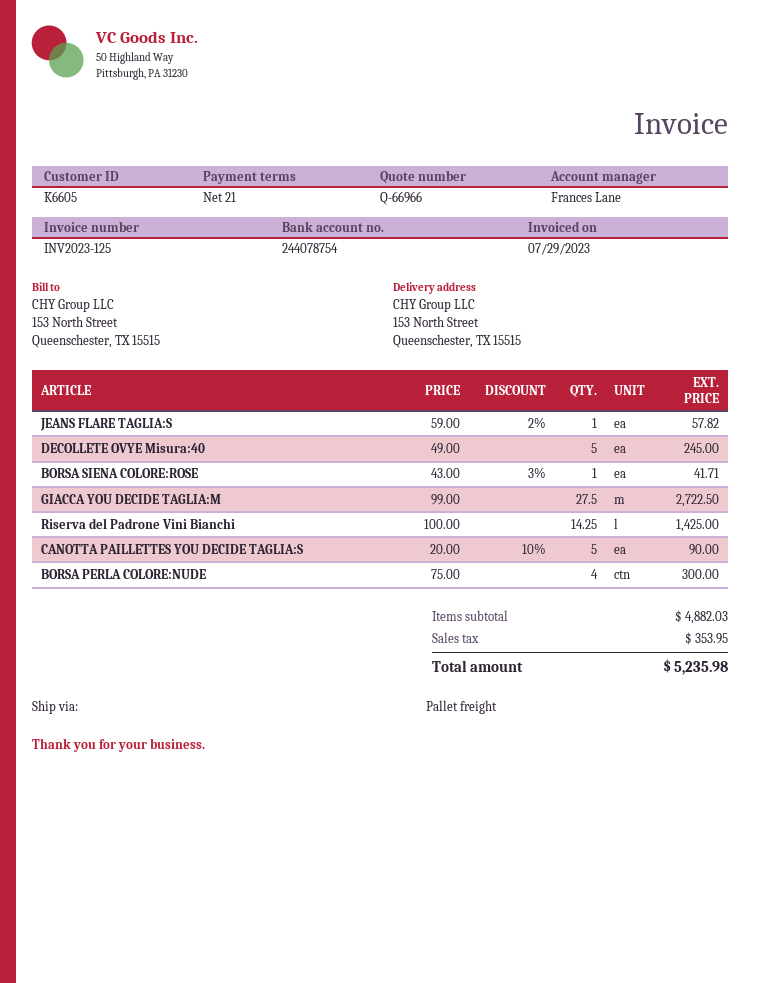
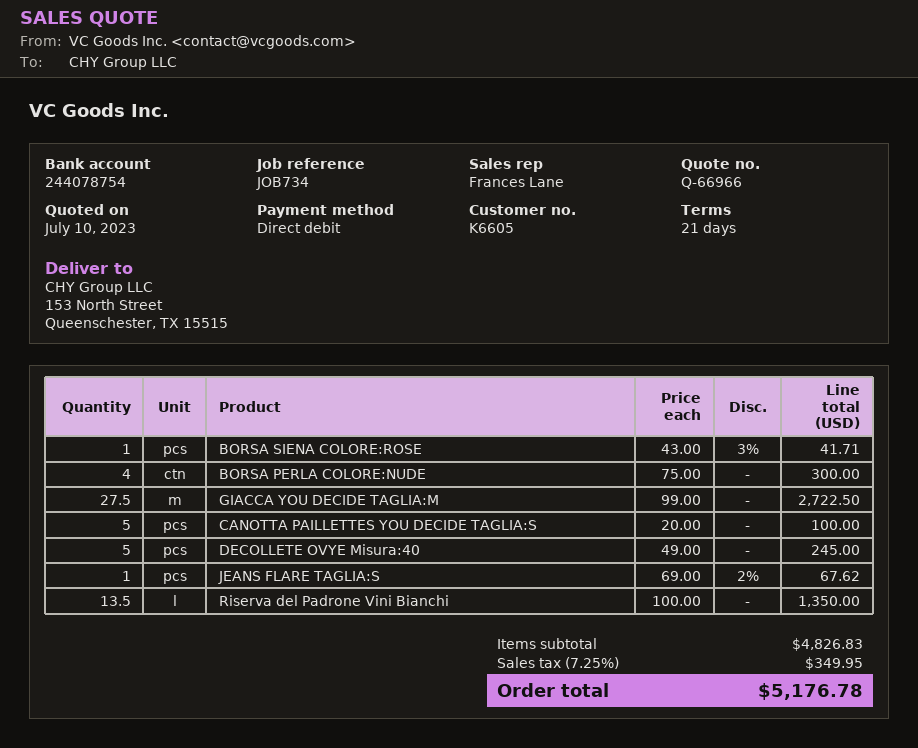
JEANS FLARE TAGLIA:S: 1 x 59.00 - 2% = 57.82 -> 1 x 69.00 - 2% = 67.62
Riserva del Padrone Vini Bianchi: 14.25 x 100.00 = 1425.00 -> 13.5 x 100.00 = 1350.00
CANOTTA PAILLETTES YOU DECIDE TAGLIA:S: 5 x 20.00 - 10% = 90.00 -> 5 x 20.00 = 100.00
subtotal: 4882.03 -> 4826.83
tax: 353.95 -> 349.95
total: 5235.98 -> 5176.78

